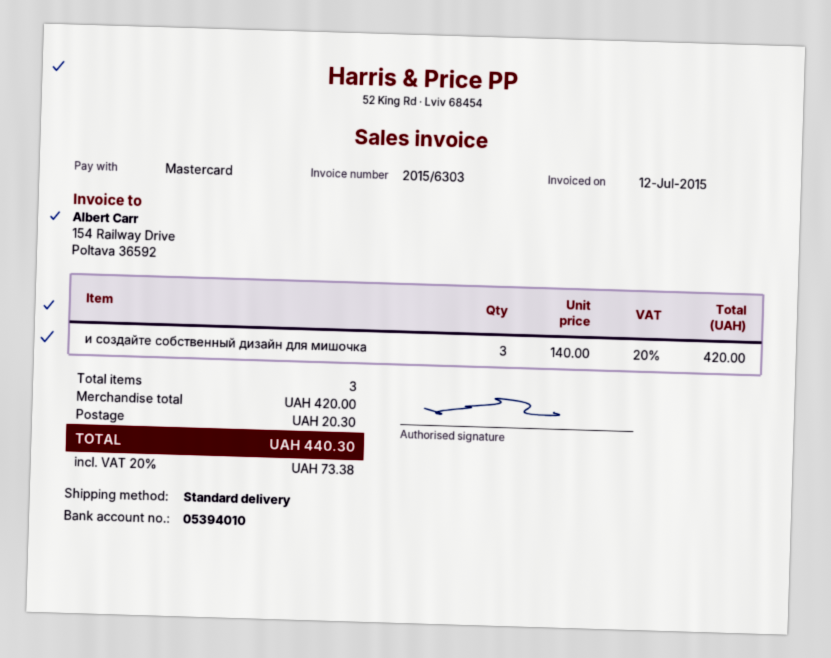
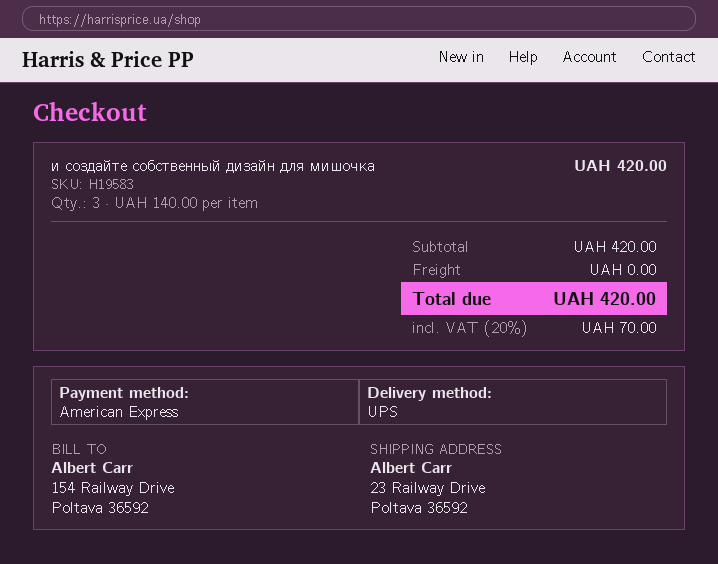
payment method: Mastercard -> American Express
shipping method: standard -> UPS
shipping: 20.30 -> 0.00
tax: 20% = 73.38 -> 20% = 70.00
total: 440.30 -> 420.00

